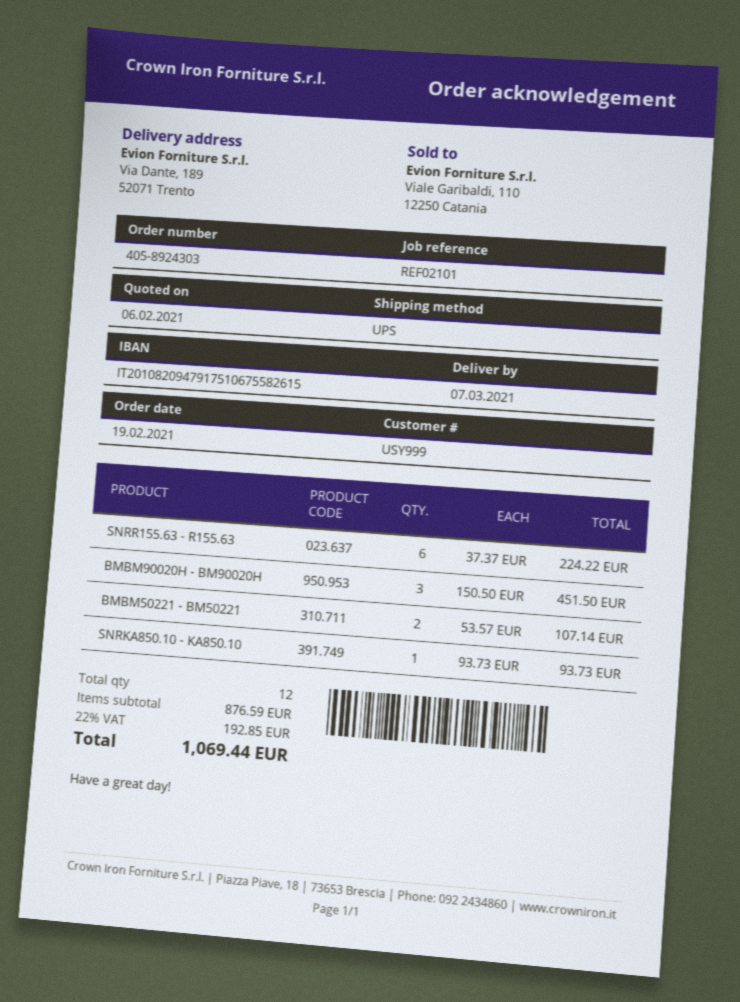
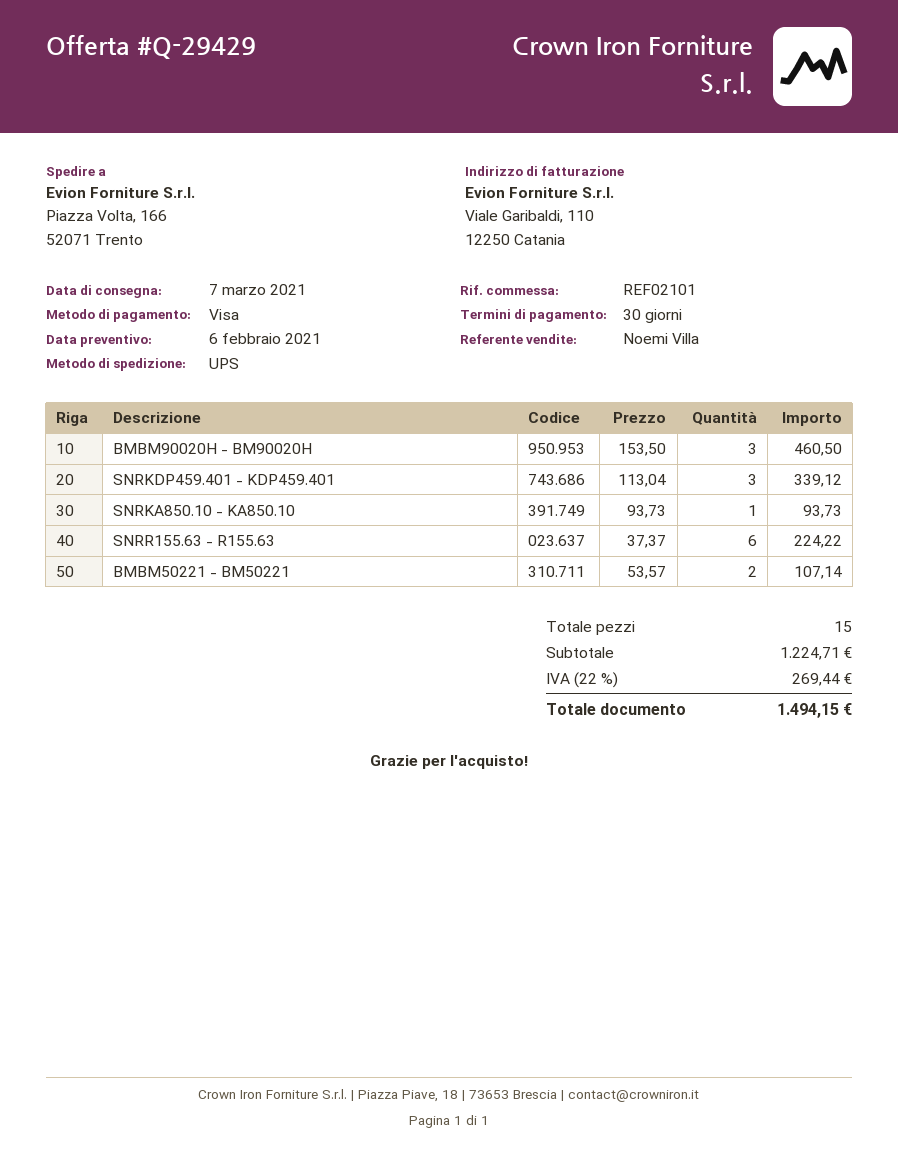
ship to: Via Dante, 189, 52071 Trento -> Piazza Volta, 166, 52071 Trento
BMBM90020H - BM90020H: 3 x 150.50 = 451.50 -> 3 x 153.50 = 460.50
SNRKDP459.401 - KDP459.401: none -> 3 x 113.04 = 339.12
total quantity: 12 -> 15
subtotal: 876.59 -> 1224.71
tax: 22% = 192.85 -> 22% = 269.44
total: 1069.44 -> 1494.15

